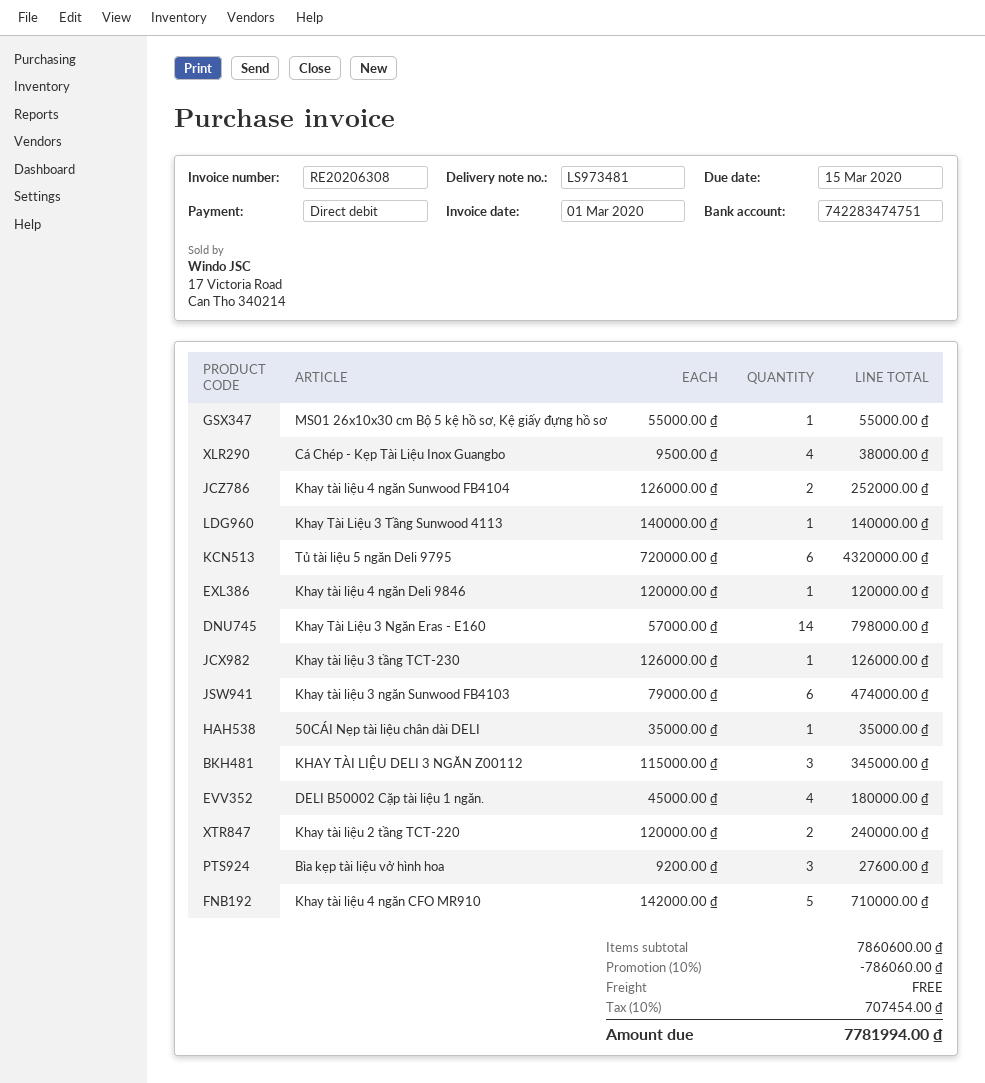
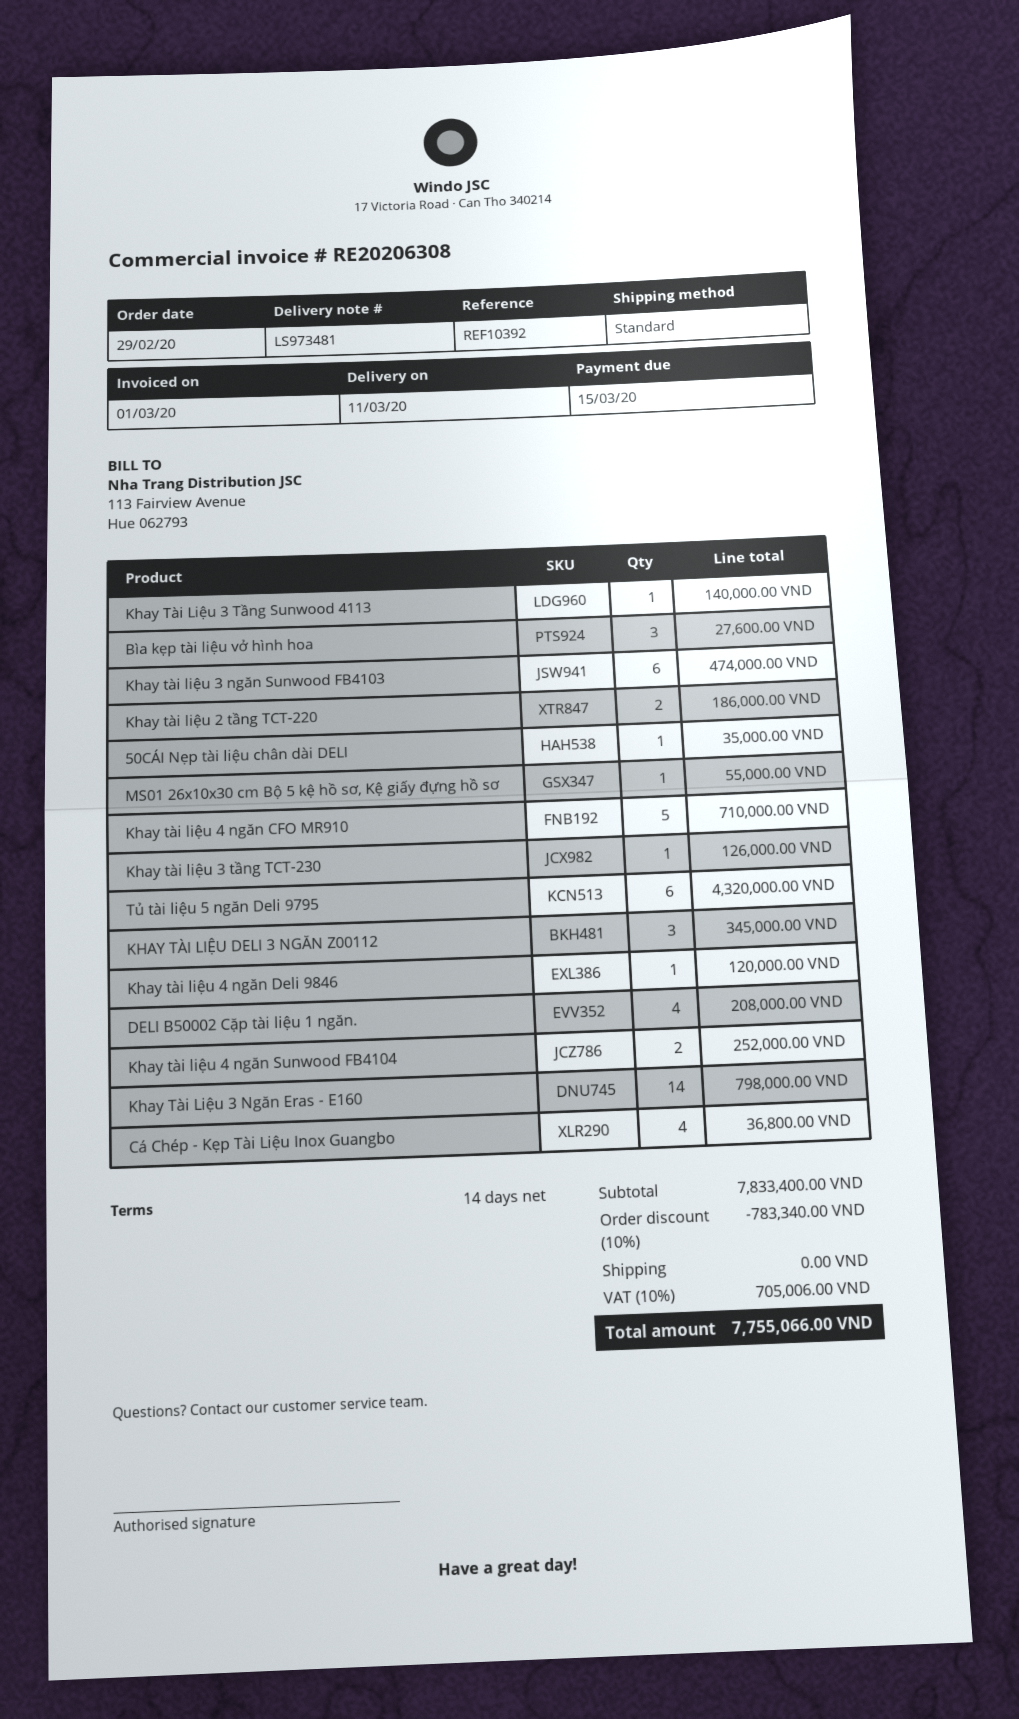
Cá Chép - Kẹp Tài Liệu Inox Guangbo: 4 for 38000.00 -> 4 for 36800.00
DELI B50002 Cặp tài liệu 1 ngăn.: 4 for 180000.00 -> 4 for 208000.00
Khay tài liệu 2 tầng TCT-220: 2 for 240000.00 -> 2 for 186000.00
subtotal: 7860600.00 -> 7833400.00
discount: 10% = 786060.00 -> 10% = 783340.00
tax: 10% = 707454.00 -> 10% = 705006.00
total: 7781994.00 -> 7755066.00

